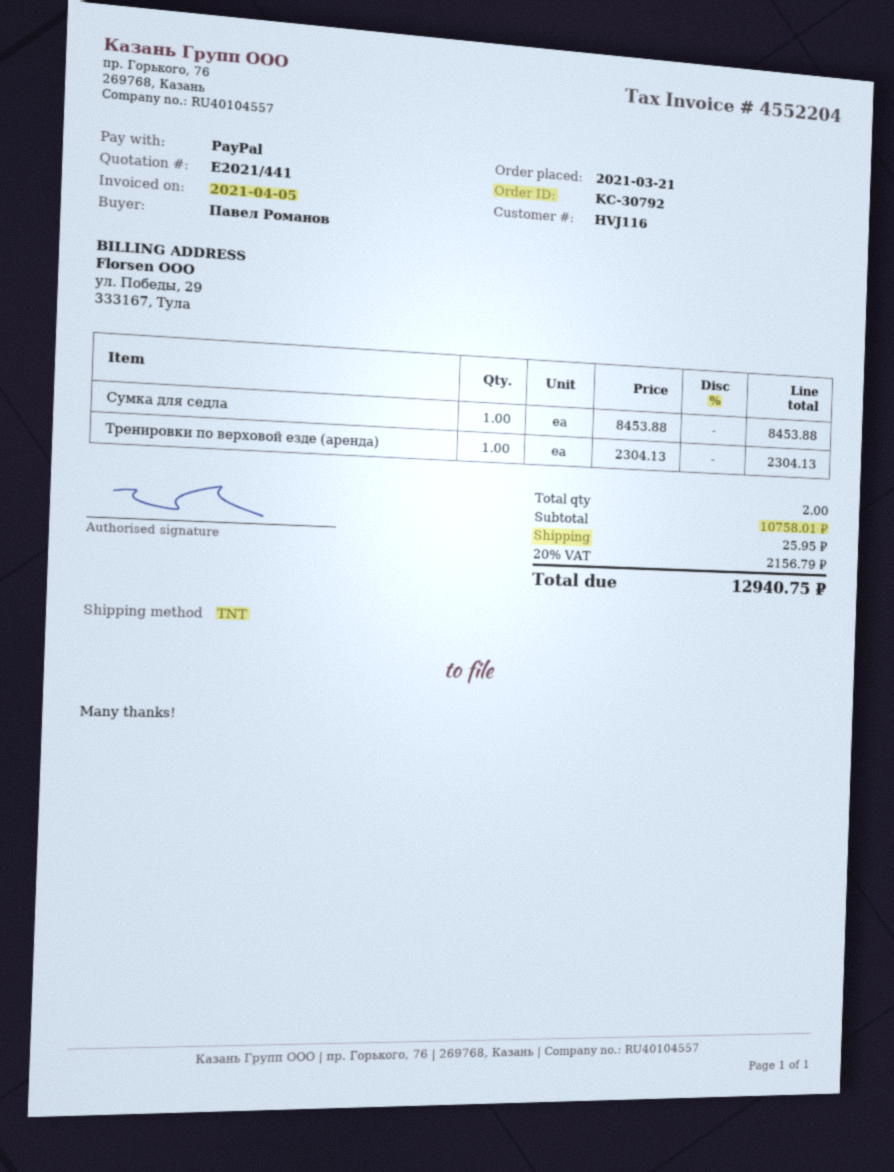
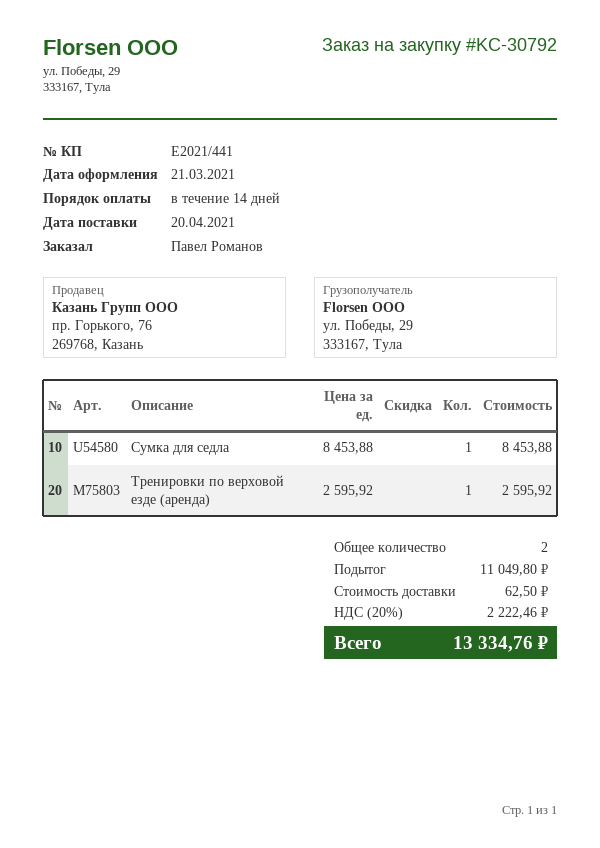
Тренировки по верховой езде (аренда): 1 x 2304.13 = 2304.13 -> 1 x 2595.92 = 2595.92
subtotal: 10758.01 -> 11049.80
shipping: 25.95 -> 62.50
tax: 20% = 2156.79 -> 20% = 2222.46
total: 12940.75 -> 13334.76

